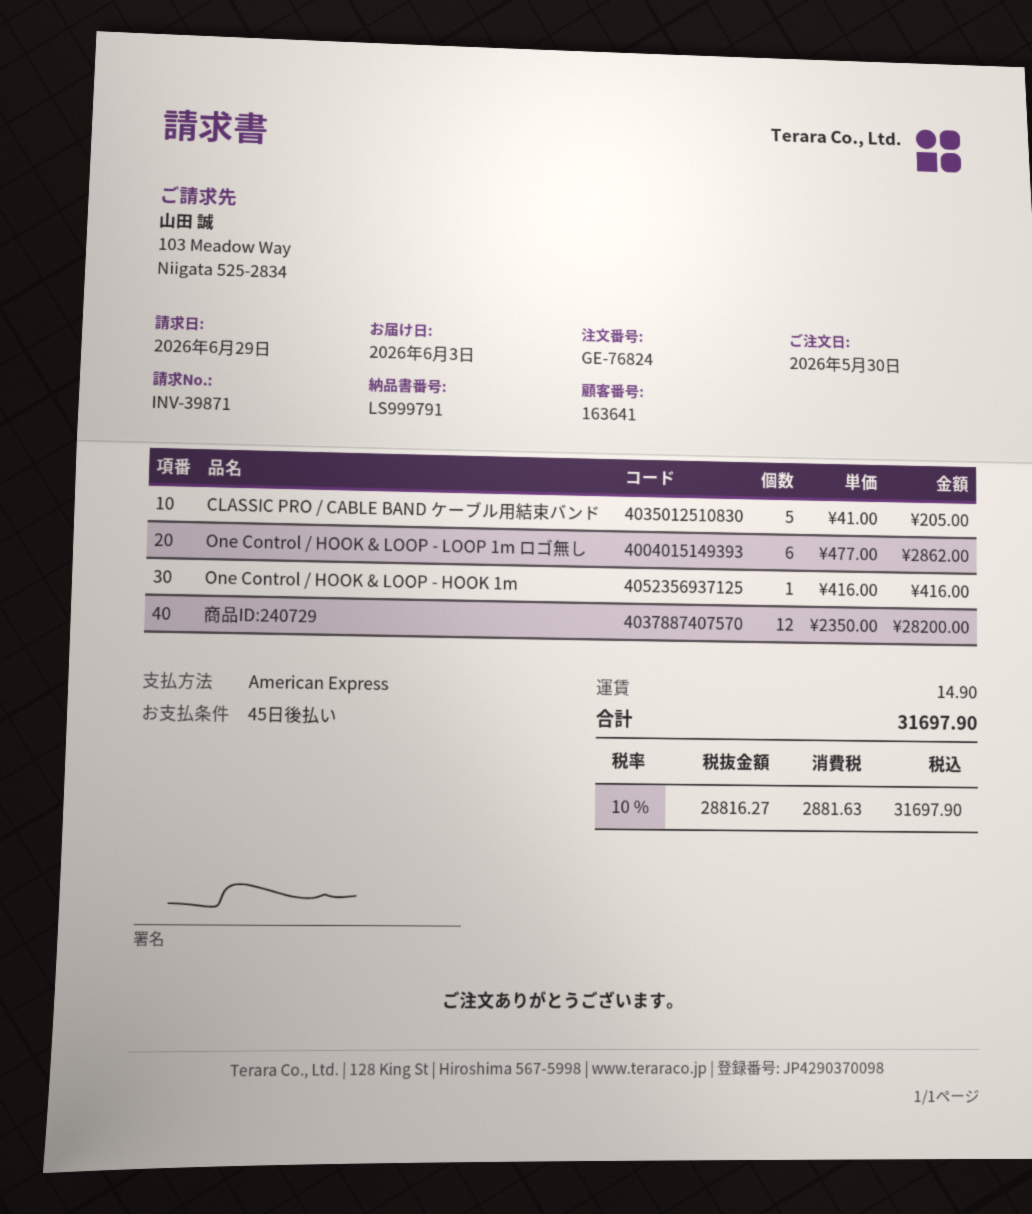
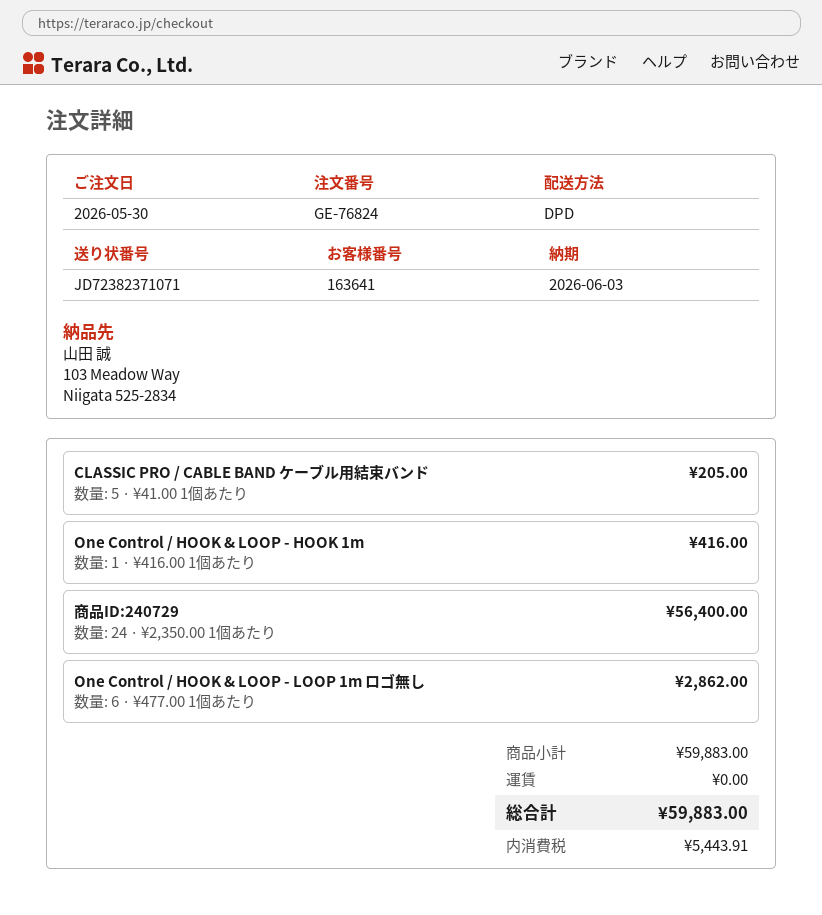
商品ID:240729: 12 x 2350.00 = 28200.00 -> 24 x 2350.00 = 56400.00
shipping: 14.90 -> 0.00
tax: 2881.63 -> 5443.91
total: 31697.90 -> 59883.00

